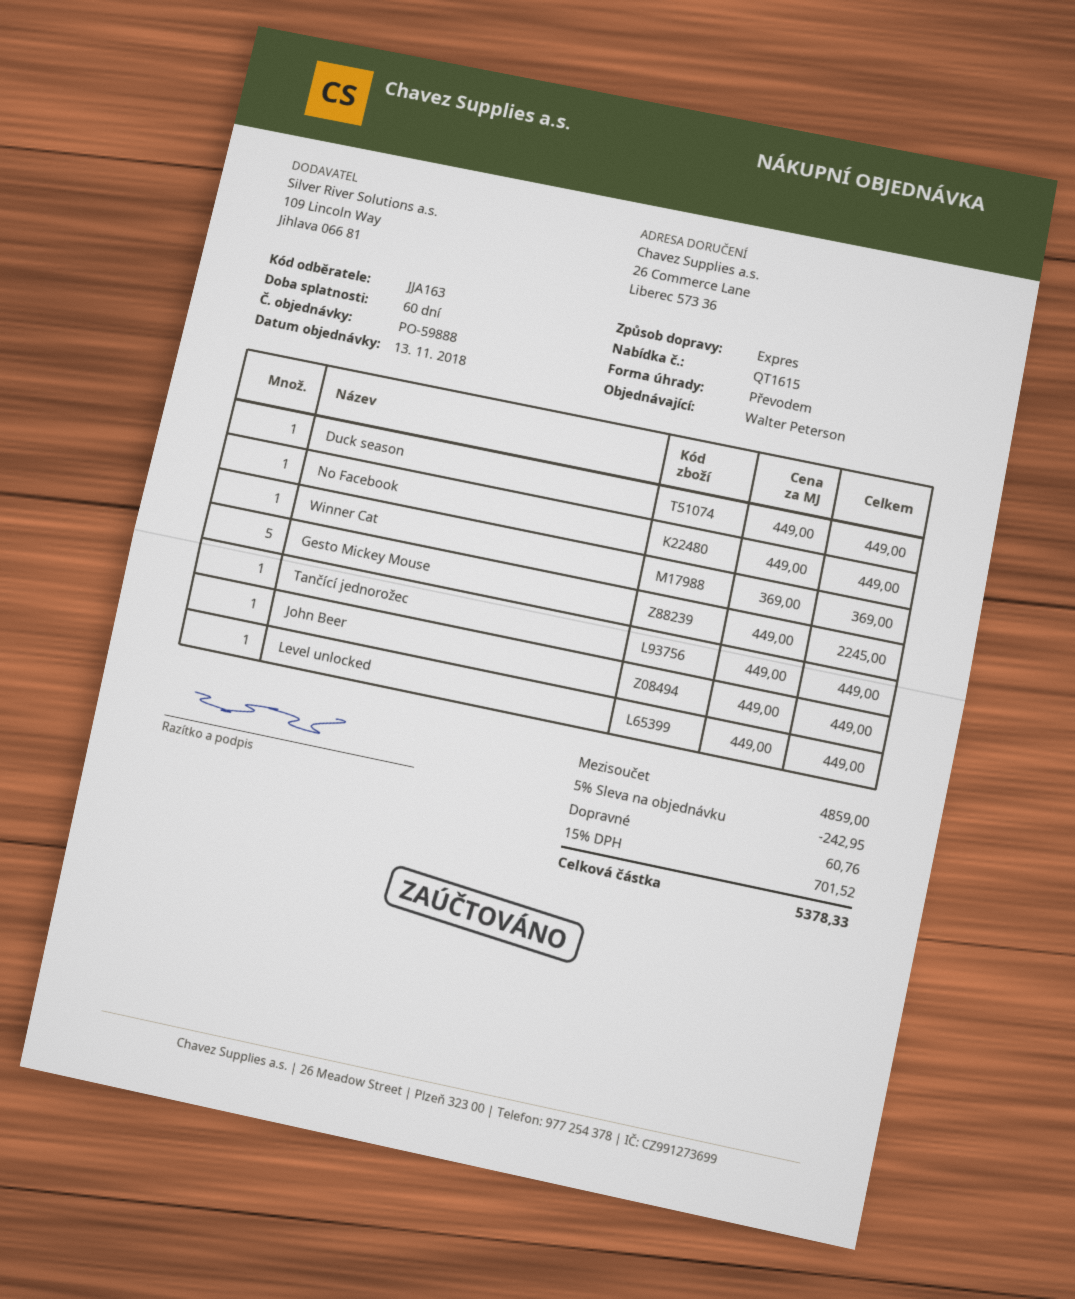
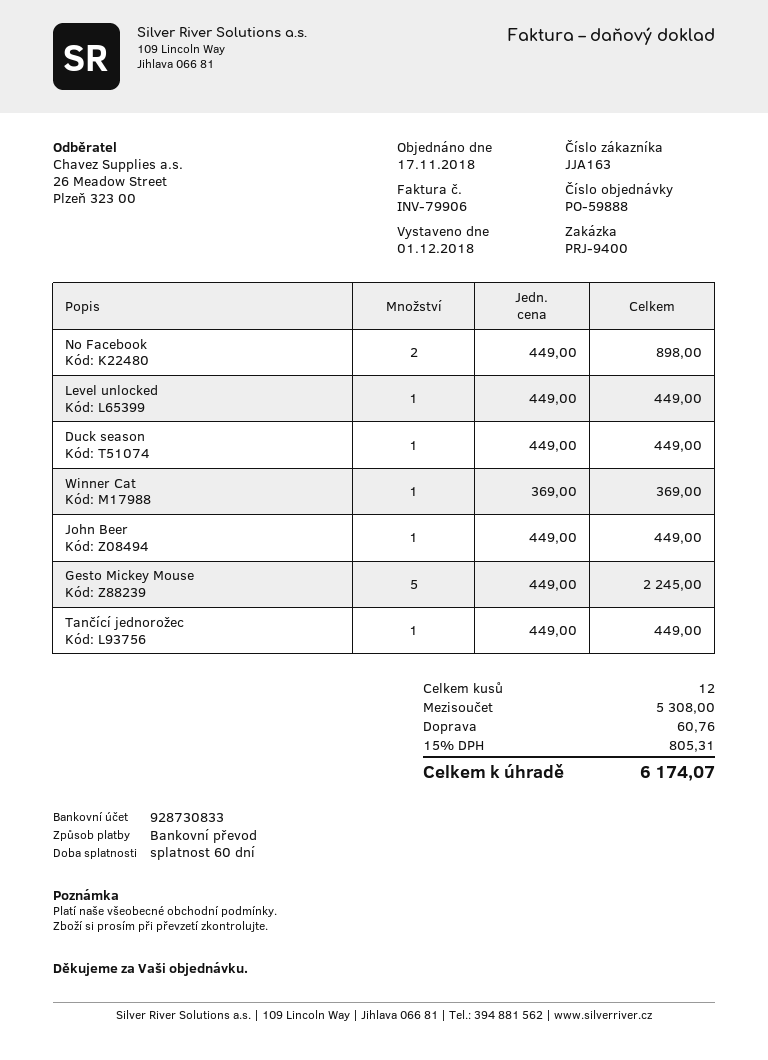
order date: 2018-11-13 -> 2018-11-17
No Facebook: 1 x 449.00 = 449.00 -> 2 x 449.00 = 898.00
subtotal: 4859.00 -> 5308.00
discount: 5% = 242.95 -> none
tax: 15% = 701.52 -> 15% = 805.31
total: 5378.33 -> 6174.07

